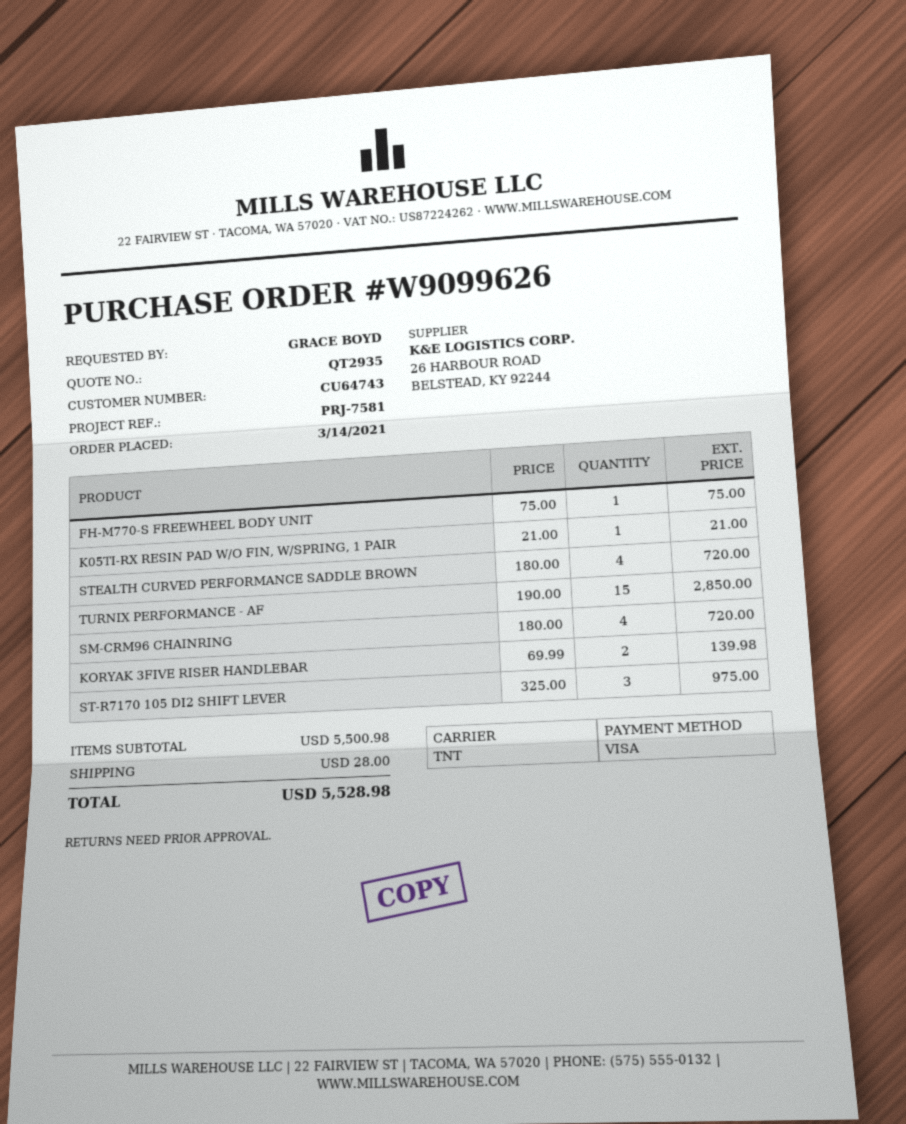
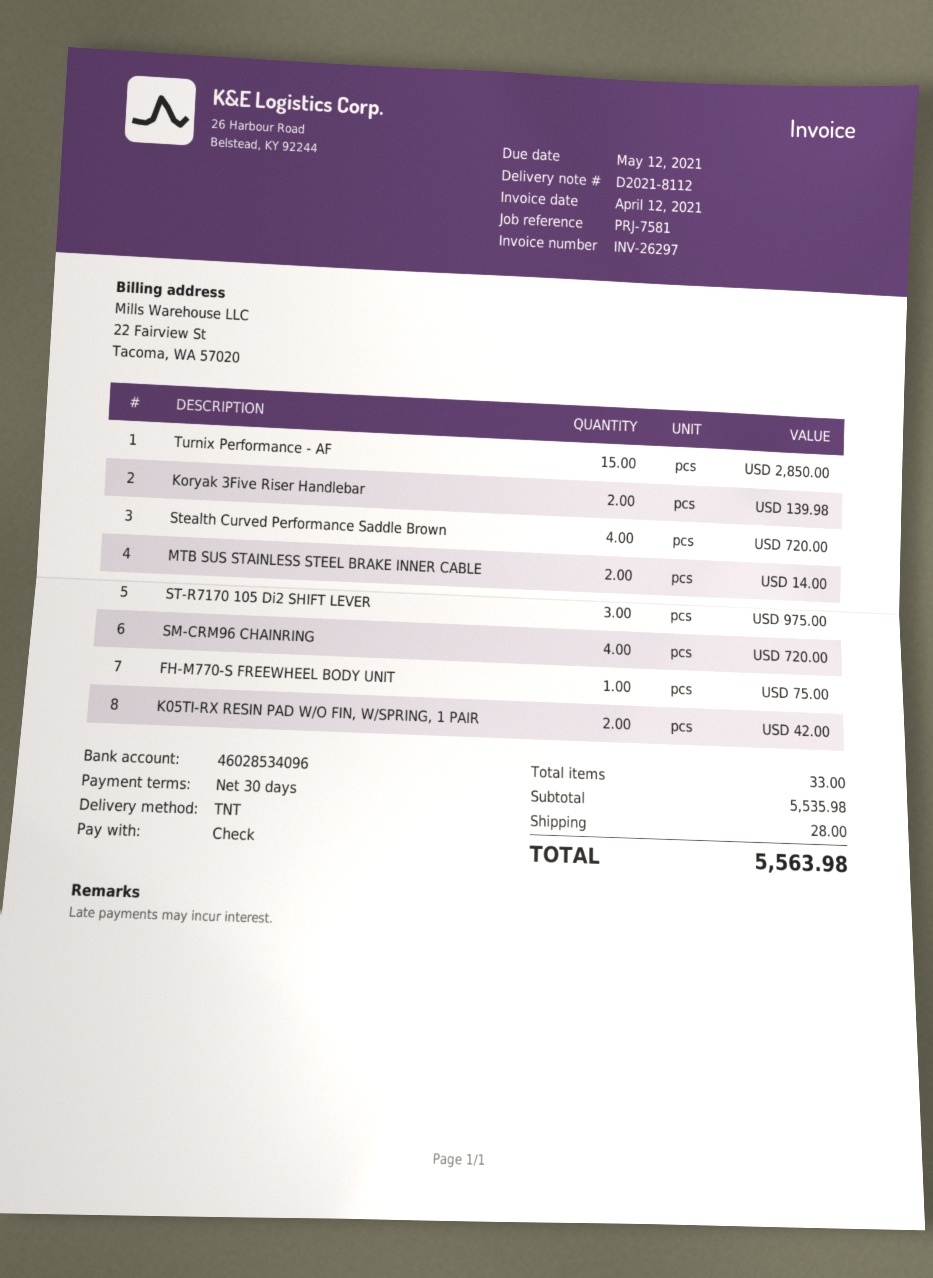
payment method: Visa -> cheque
K05TI-RX RESIN PAD W/O FIN, W/SPRING, 1 PAIR: 1 for 21.00 -> 2 for 42.00
MTB SUS STAINLESS STEEL BRAKE INNER CABLE: none -> 2 for 14.00
subtotal: 5500.98 -> 5535.98
total: 5528.98 -> 5563.98

